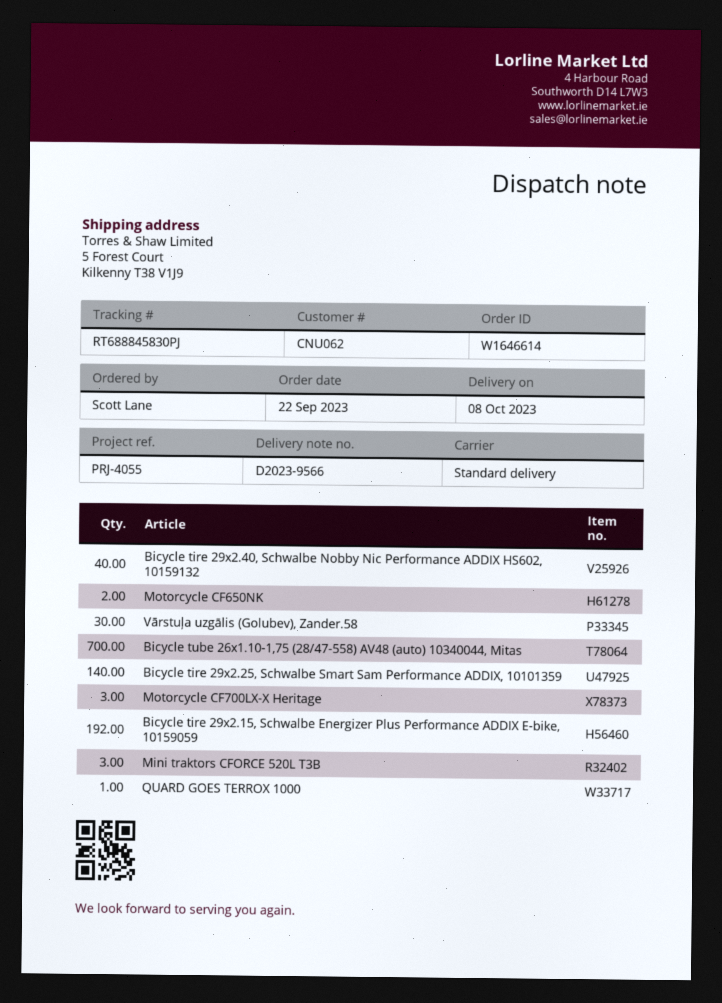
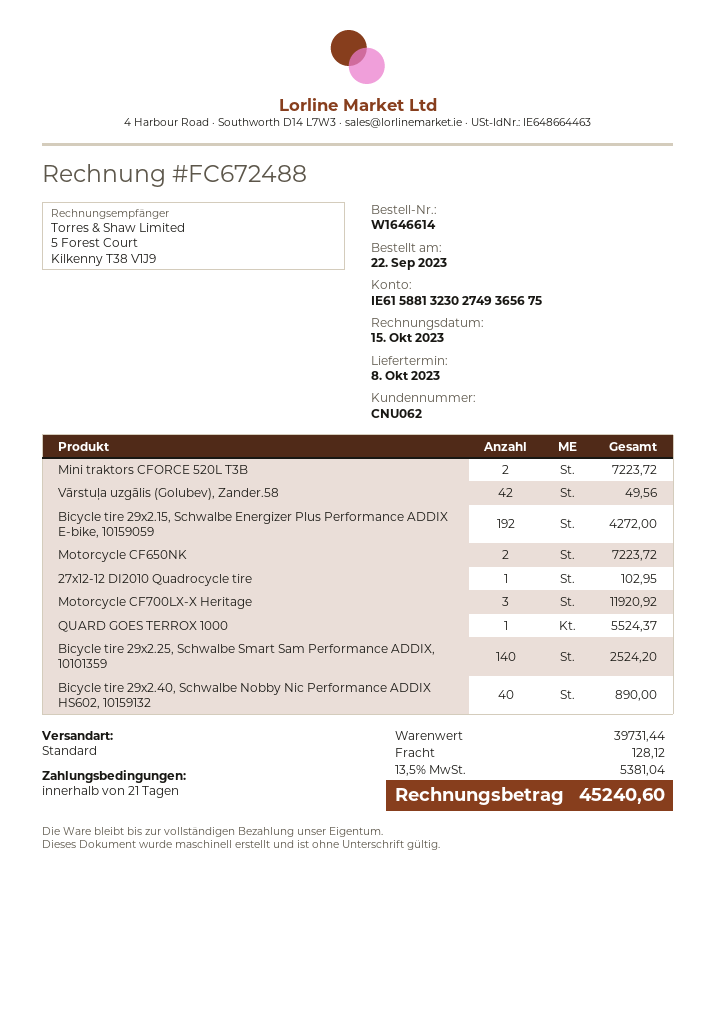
Vārstuļa uzgālis (Golubev), Zander.58: 30 -> 42
Bicycle tube 26x1.10-1,75 (28/47-558) AV48 (auto) 10340044, Mitas: 700 -> none
Mini traktors CFORCE 520L T3B: 3 -> 2
27x12-12 DI2010 Quadrocycle tire: none -> 1

